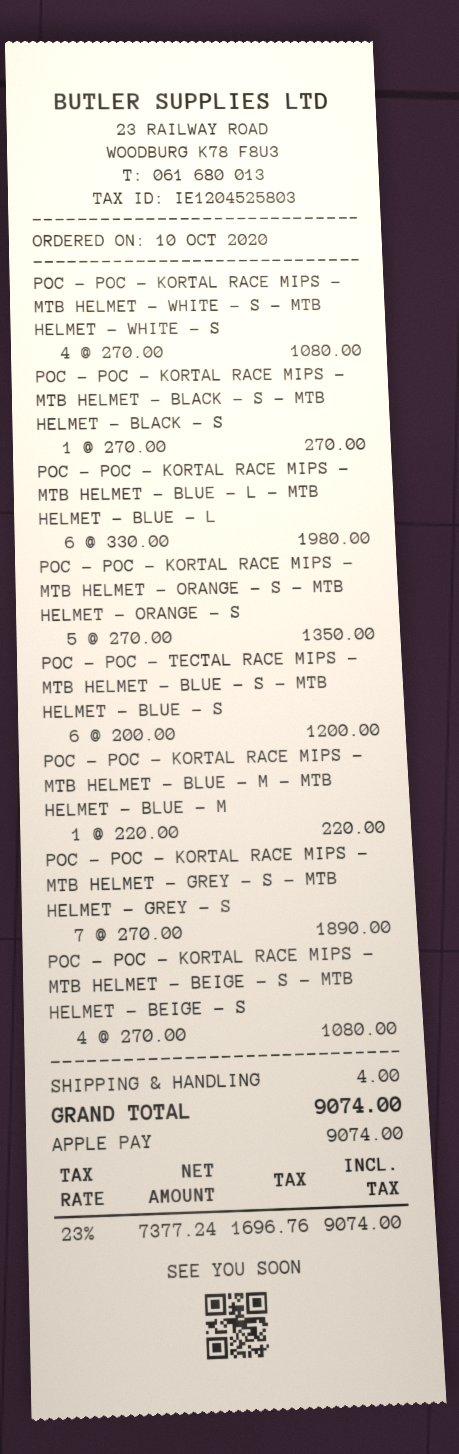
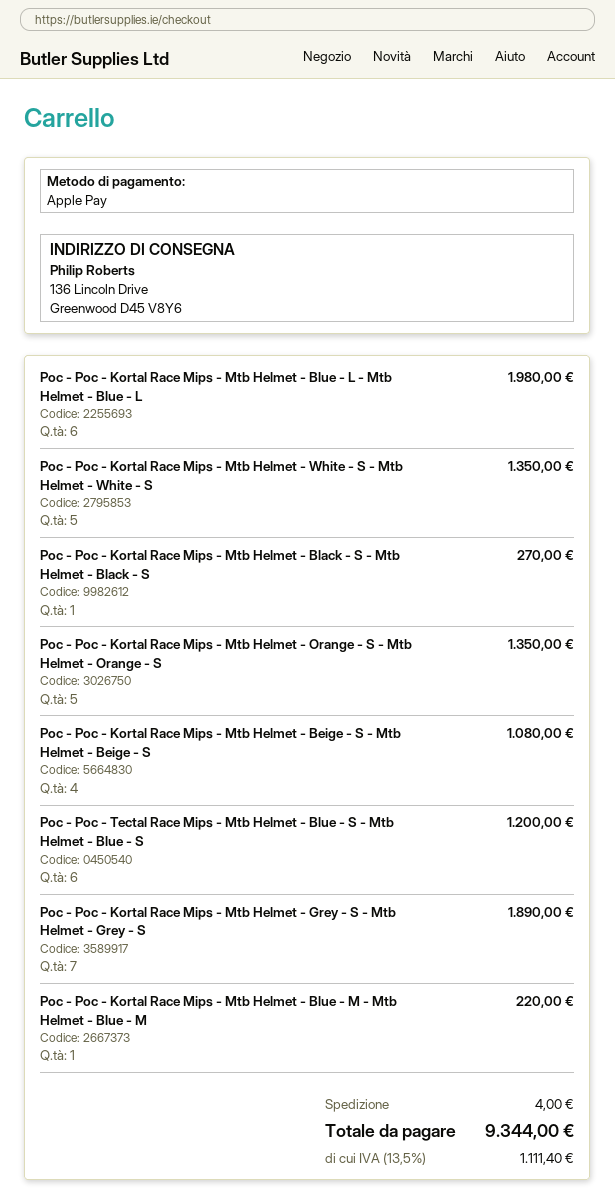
POC - POC - KORTAL RACE MIPS - MTB HELMET - WHITE - S - MTB HELMET - WHITE - S: 4 for 1080.00 -> 5 for 1350.00
tax: 23% = 1696.76 -> 13.5% = 1111.40
total: 9074.00 -> 9344.00

